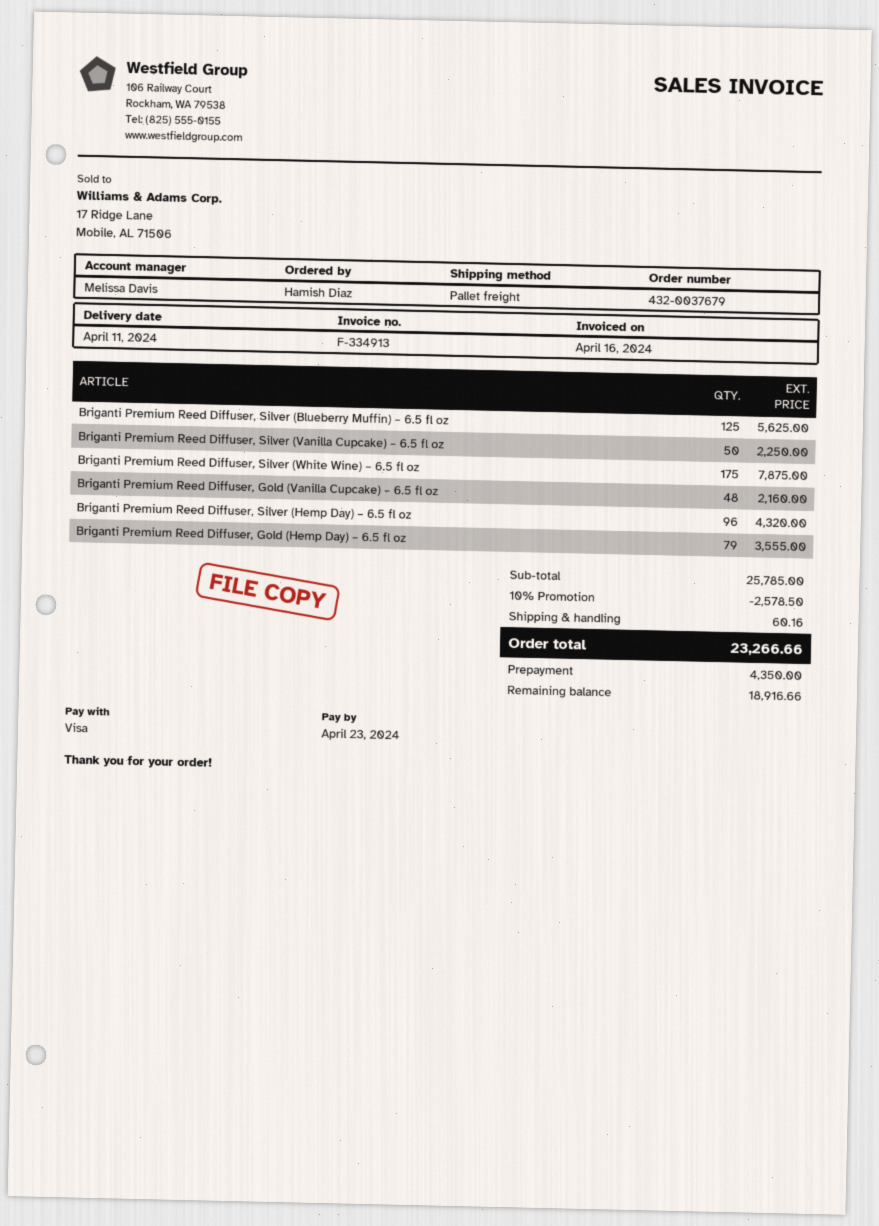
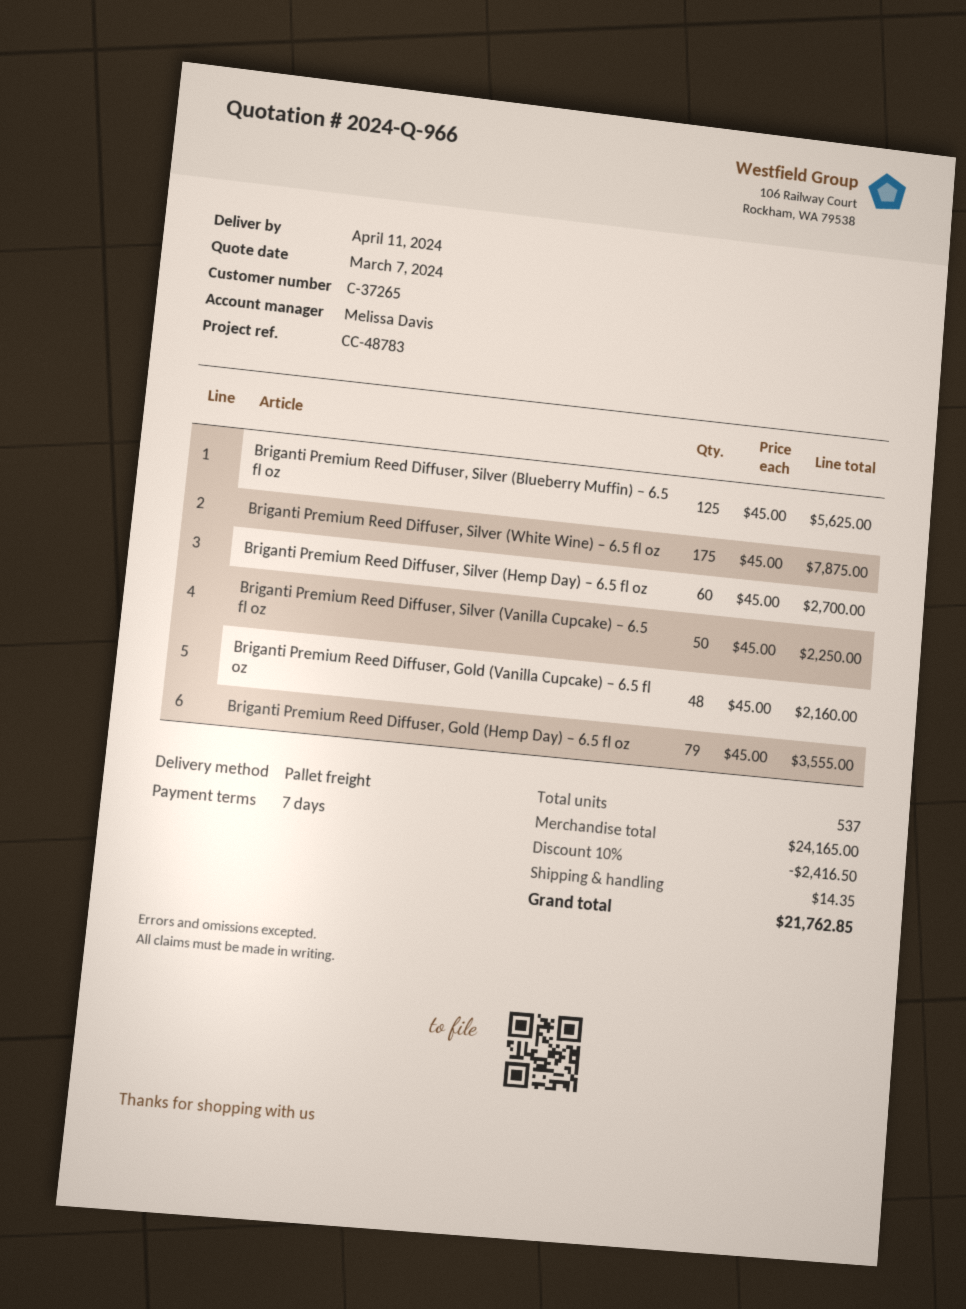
Briganti Premium Reed Diffuser, Silver (Hemp Day) – 6.5 fl oz: 96 for 4320.00 -> 60 for 2700.00
subtotal: 25785.00 -> 24165.00
discount: 10% = 2578.50 -> 10% = 2416.50
shipping: 60.16 -> 14.35
total: 23266.66 -> 21762.85

